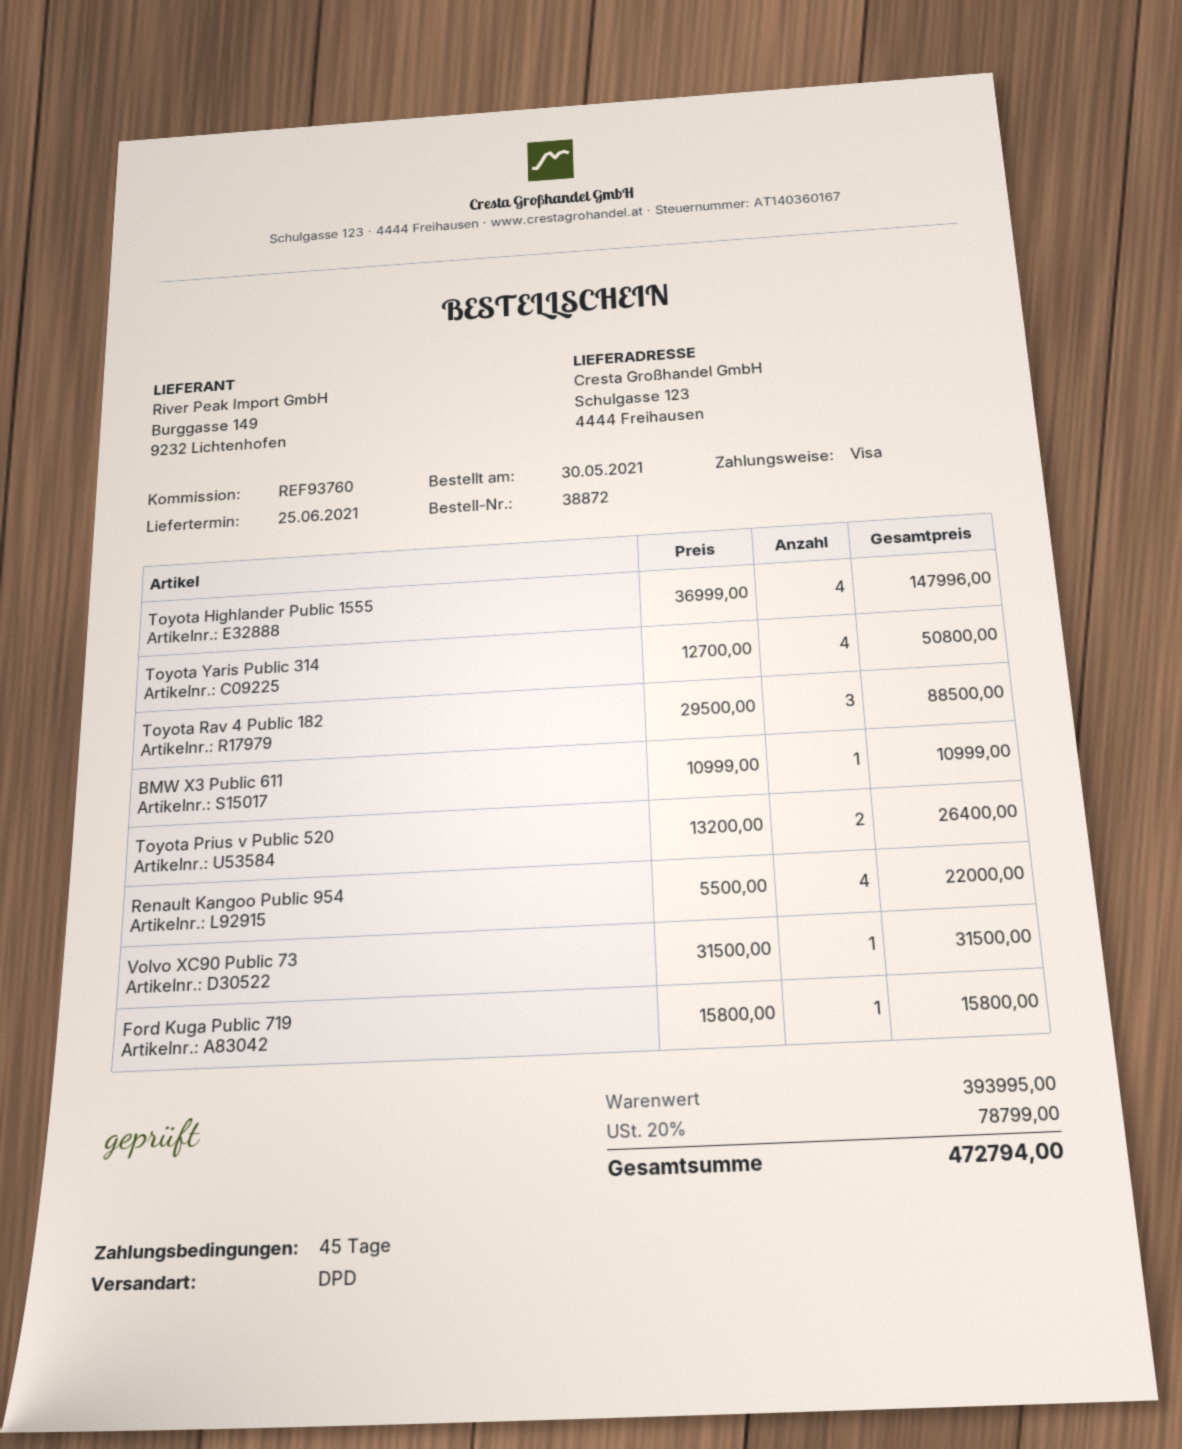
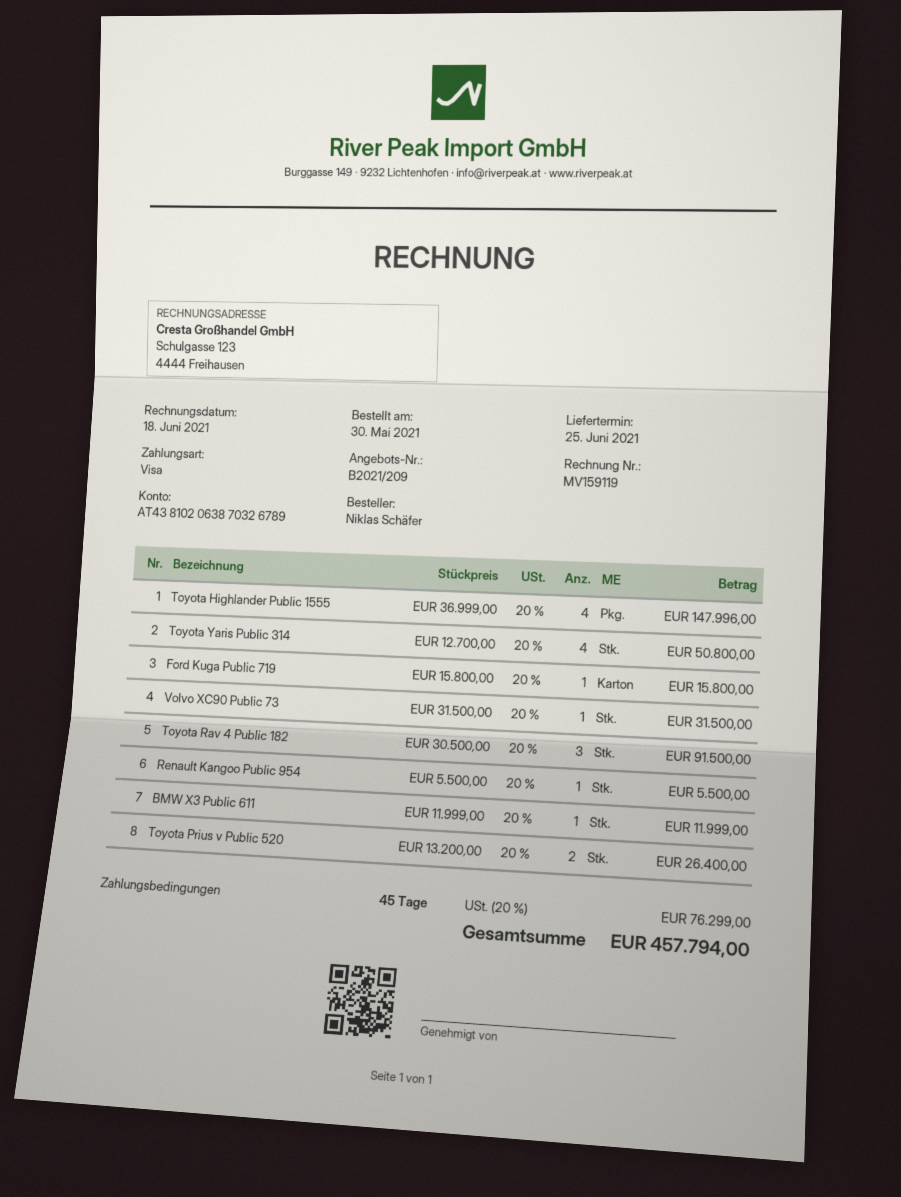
Toyota Rav 4 Public 182: 3 x 29500.00 = 88500.00 -> 3 x 30500.00 = 91500.00
BMW X3 Public 611: 1 x 10999.00 = 10999.00 -> 1 x 11999.00 = 11999.00
Renault Kangoo Public 954: 4 x 5500.00 = 22000.00 -> 1 x 5500.00 = 5500.00
tax: 20% = 78799.00 -> 20% = 76299.00
total: 472794.00 -> 457794.00

